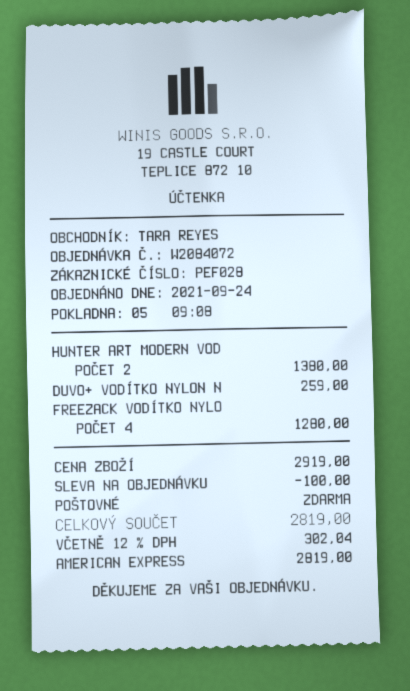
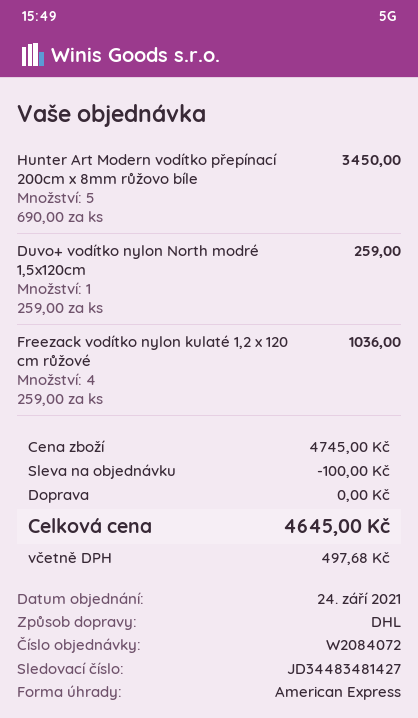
HUNTER ART MODERN VOD: 2 for 1380.00 -> 5 for 3450.00
FREEZACK VODÍTKO NYLO: 4 for 1280.00 -> 4 for 1036.00
subtotal: 2919.00 -> 4745.00
tax: 302.04 -> 497.68
total: 2819.00 -> 4645.00

